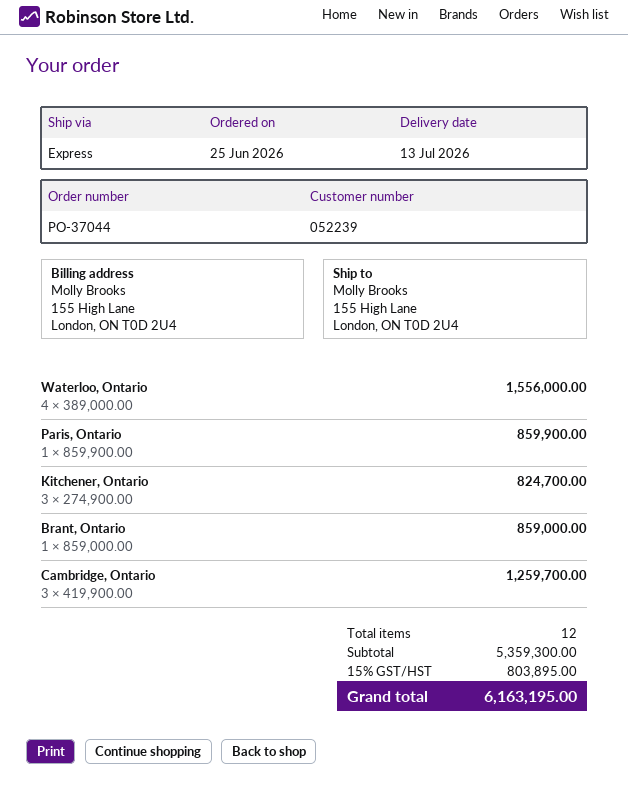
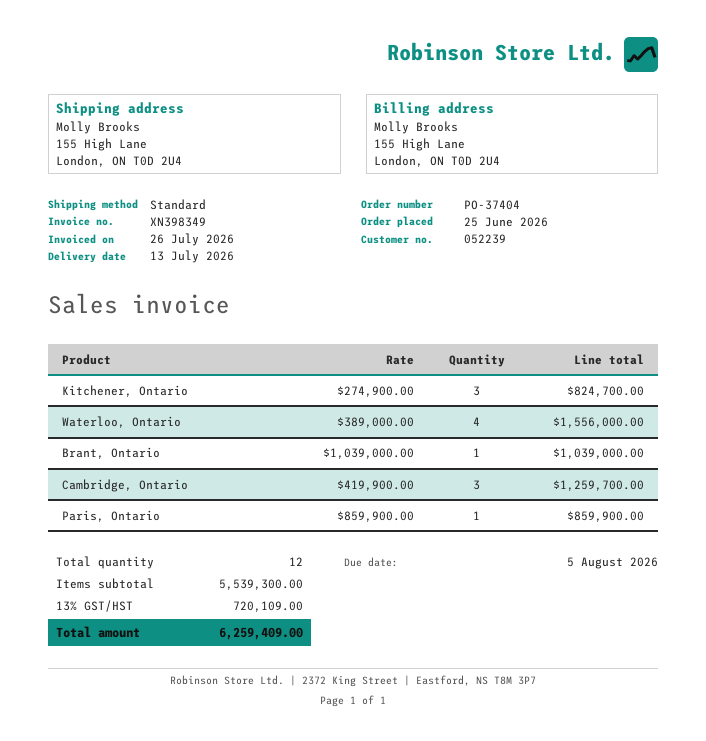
order number: PO-37044 -> PO-37404
shipping method: express -> standard
Brant, Ontario: 1 x 859000.00 = 859000.00 -> 1 x 1039000.00 = 1039000.00
subtotal: 5359300.00 -> 5539300.00
tax: 15% = 803895.00 -> 13% = 720109.00
total: 6163195.00 -> 6259409.00

